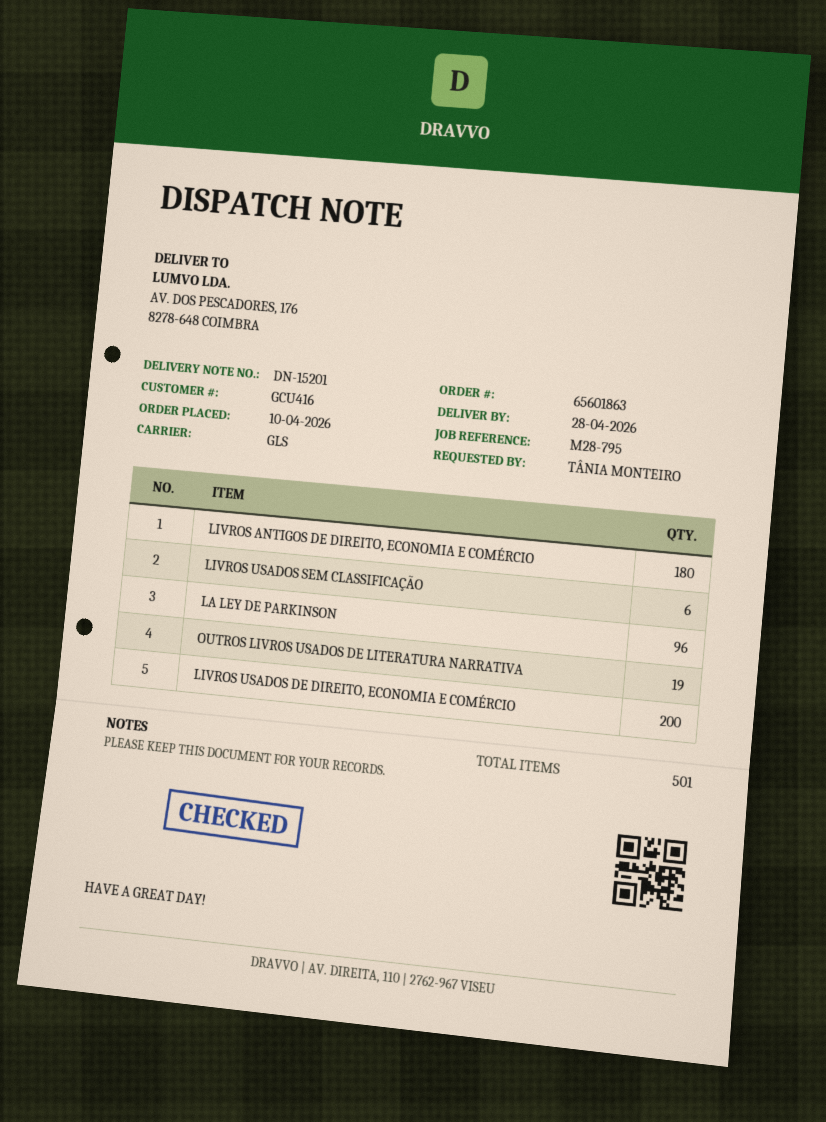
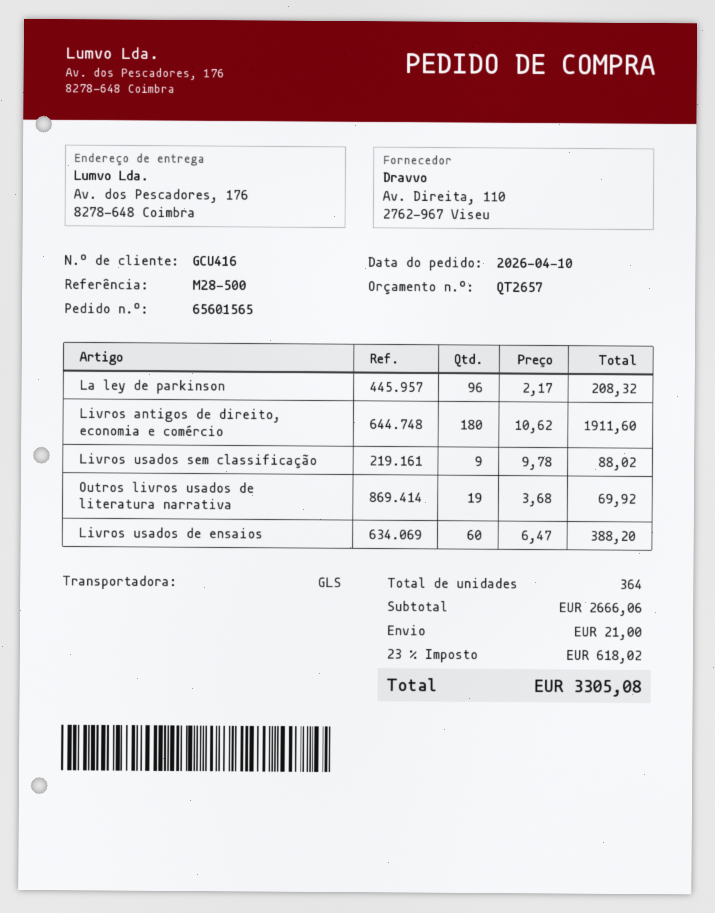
order number: 65601863 -> 65601565
reference: M28-795 -> M28-500
LIVROS USADOS SEM CLASSIFICAÇÃO: 6 -> 9
LIVROS USADOS DE DIREITO, ECONOMIA E COMÉRCIO: 200 -> none
Livros usados de ensaios: none -> 60
total quantity: 501 -> 364

